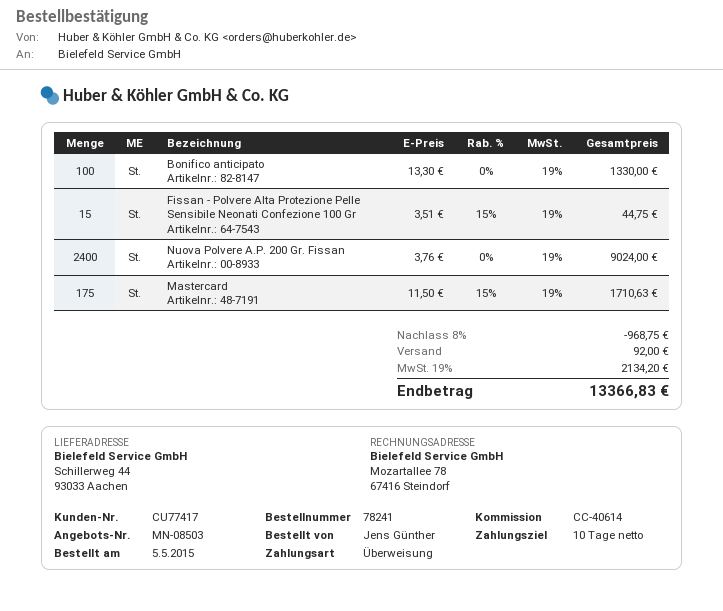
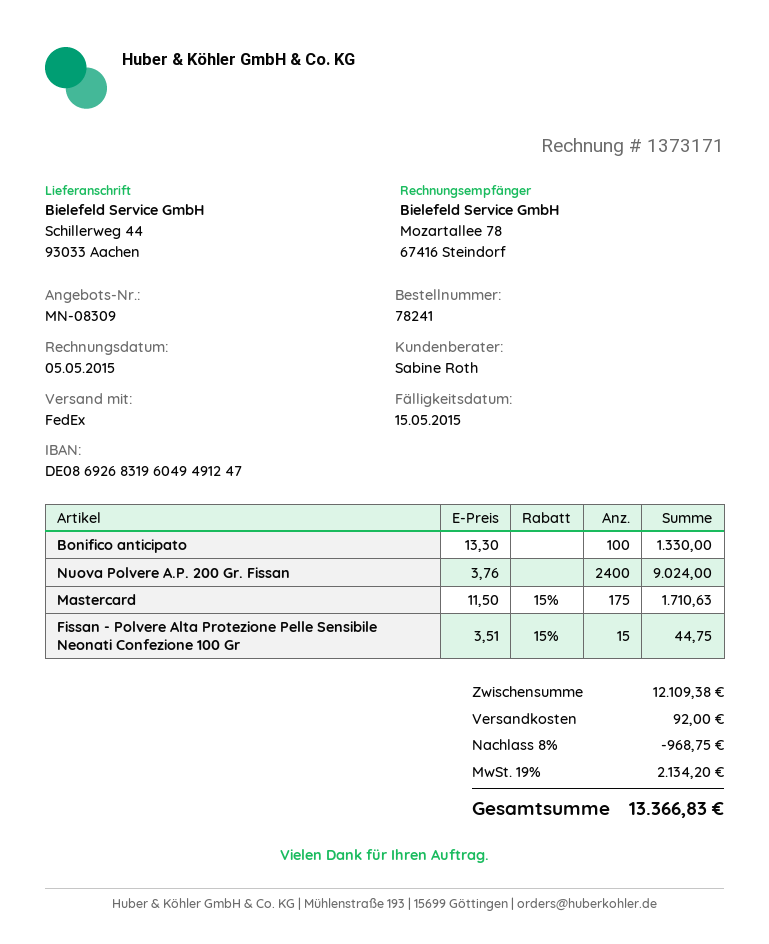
quote number: MN-08503 -> MN-08309

